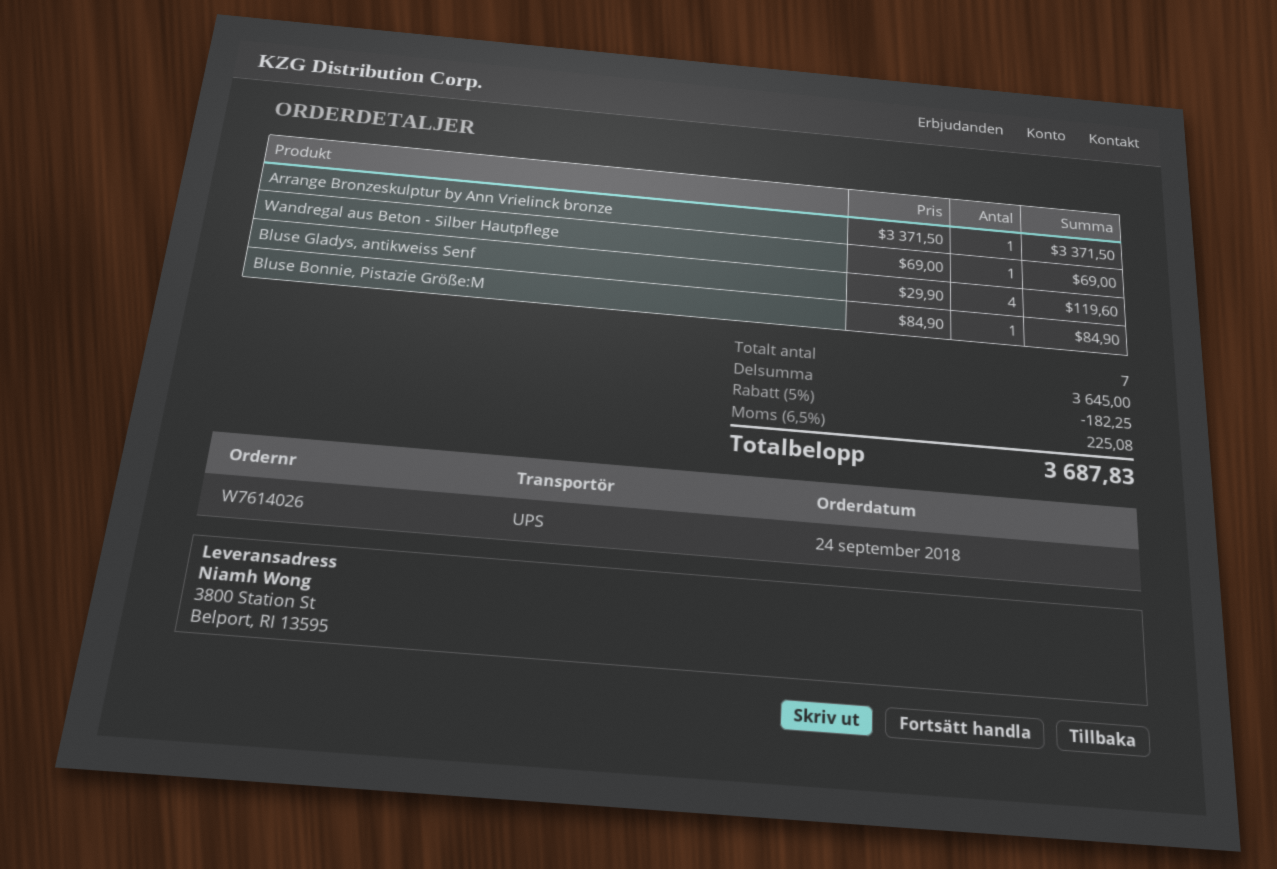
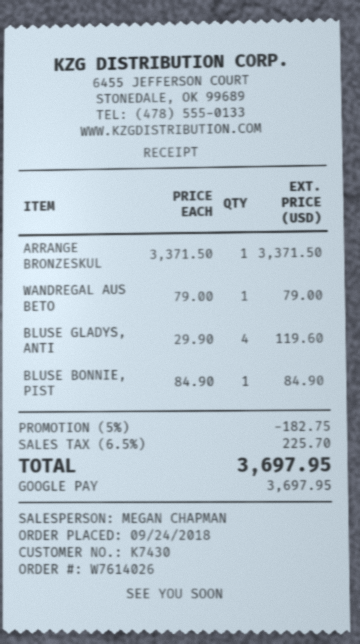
Wandregal aus Beton - Silber Hautpflege: 1 x 69.00 = 69.00 -> 1 x 79.00 = 79.00
discount: 5% = 182.25 -> 5% = 182.75
tax: 6.5% = 225.08 -> 6.5% = 225.70
total: 3687.83 -> 3697.95

